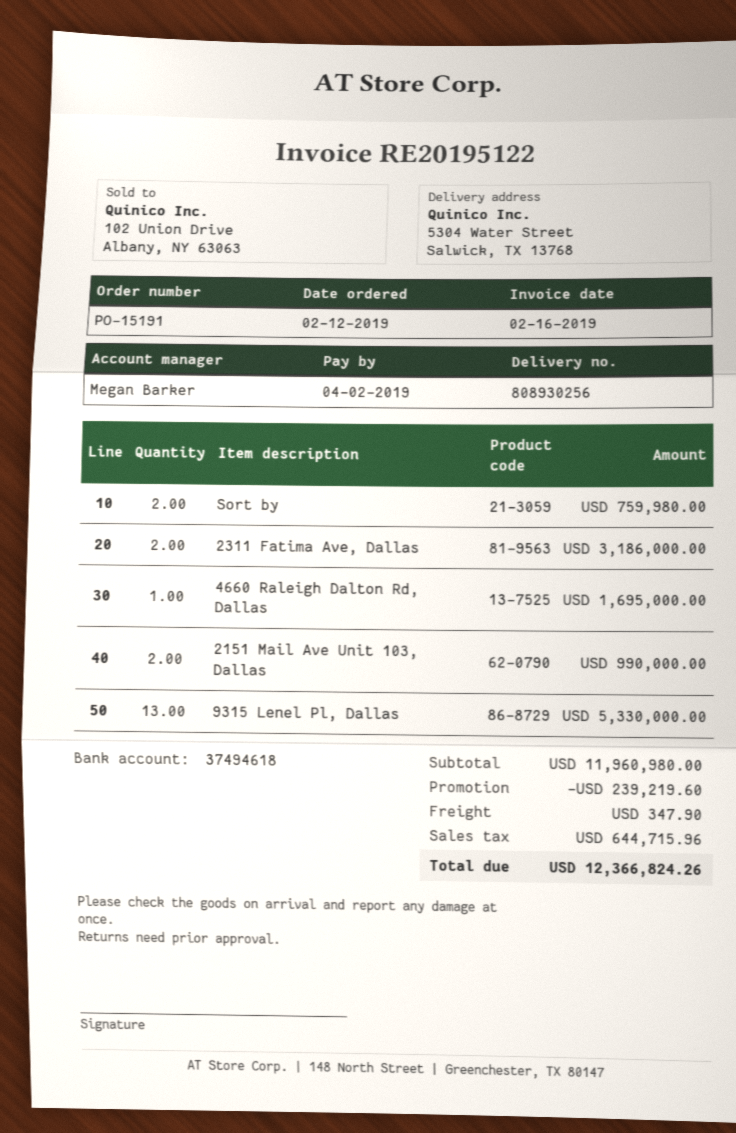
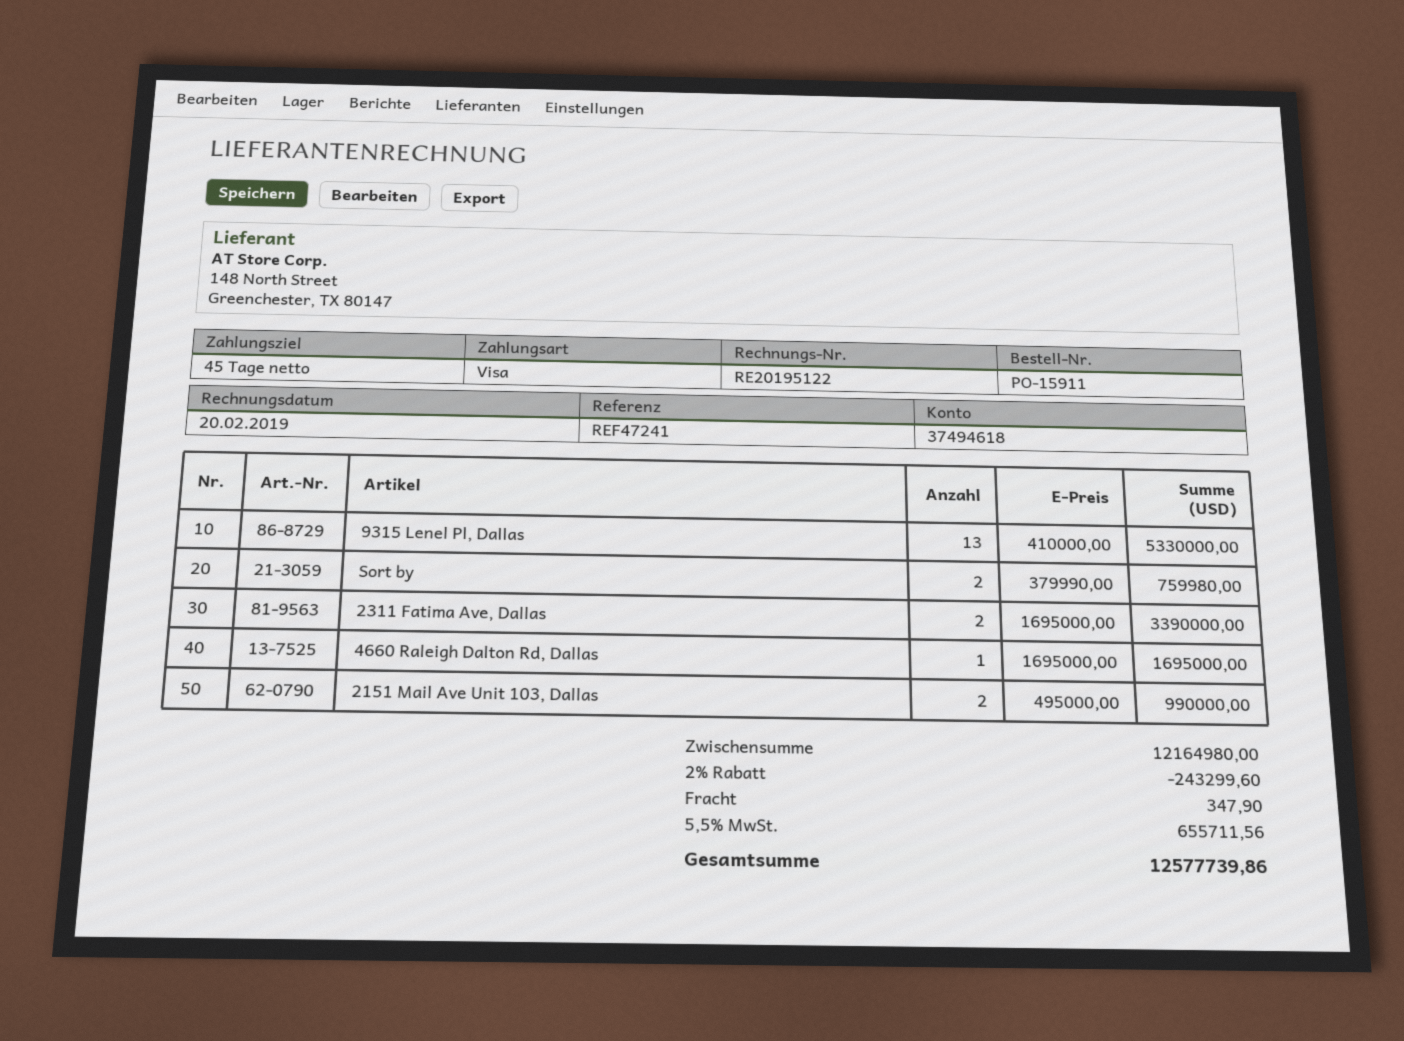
order number: PO-15191 -> PO-15911
invoice date: 2019-02-16 -> 2019-02-20
2311 Fatima Ave, Dallas: 2 for 3186000.00 -> 2 for 3390000.00
subtotal: 11960980.00 -> 12164980.00
discount: 239219.60 -> 243299.60
tax: 644715.96 -> 655711.56
total: 12366824.26 -> 12577739.86

